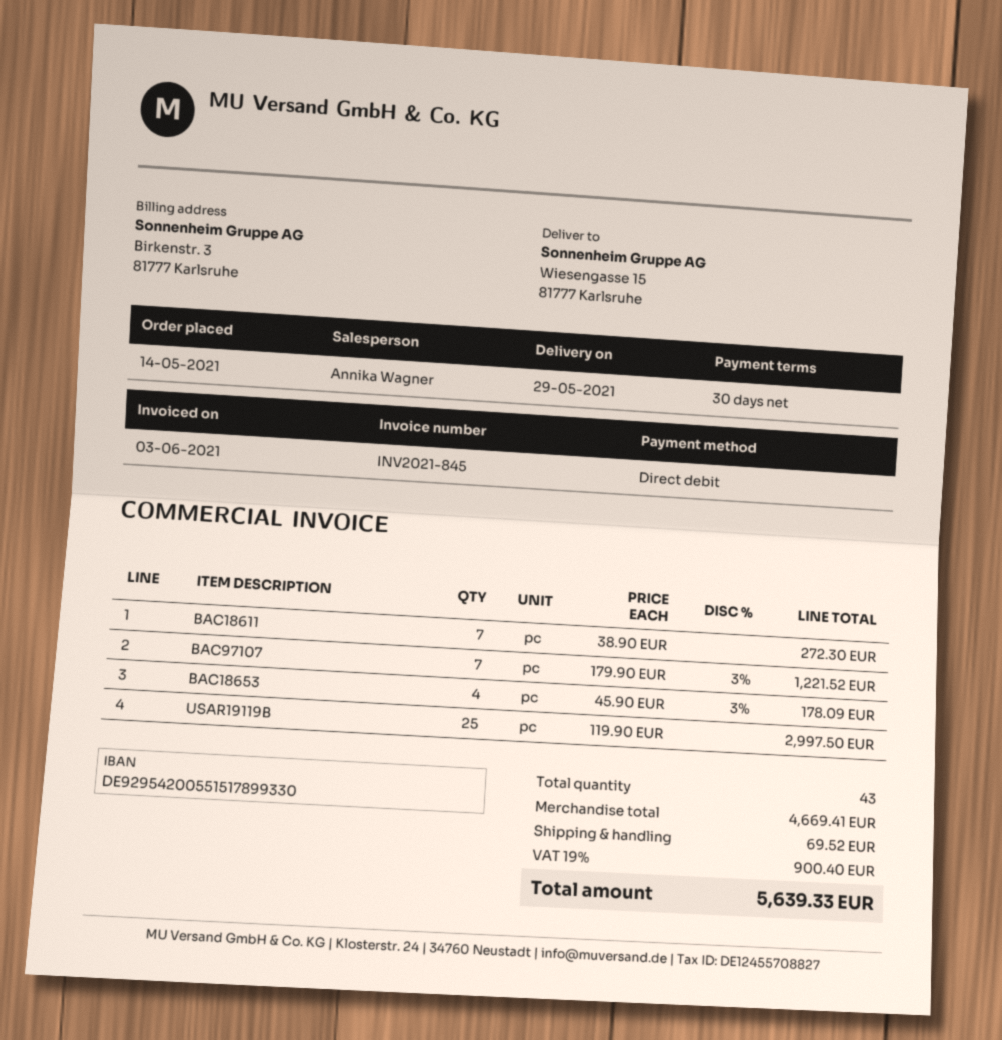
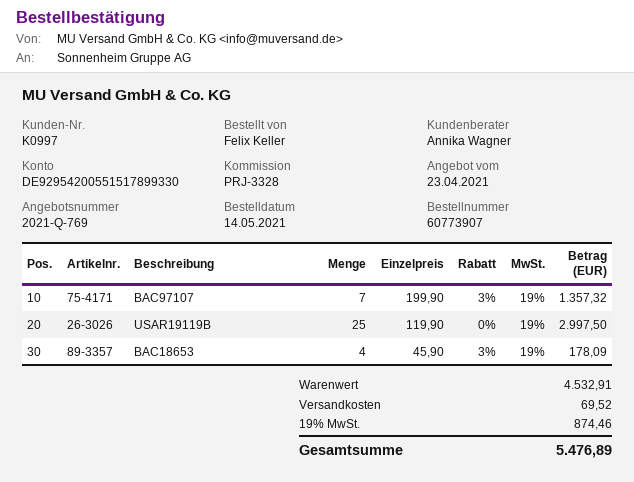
BAC18611: 7 x 38.90 = 272.30 -> none
BAC97107: 7 x 179.90 - 3% = 1221.52 -> 7 x 199.90 - 3% = 1357.32
subtotal: 4669.41 -> 4532.91
tax: 19% = 900.40 -> 19% = 874.46
total: 5639.33 -> 5476.89

